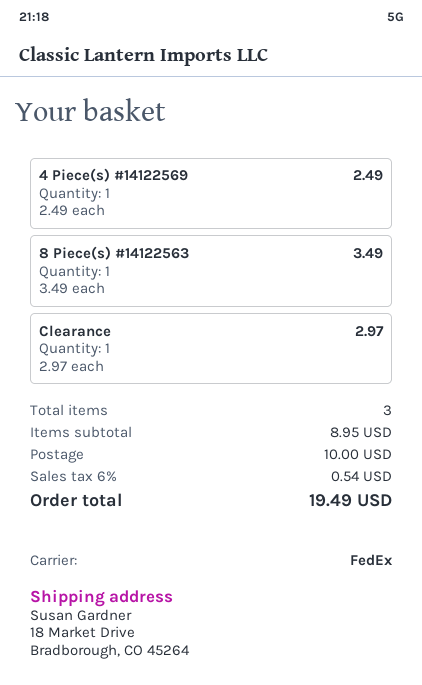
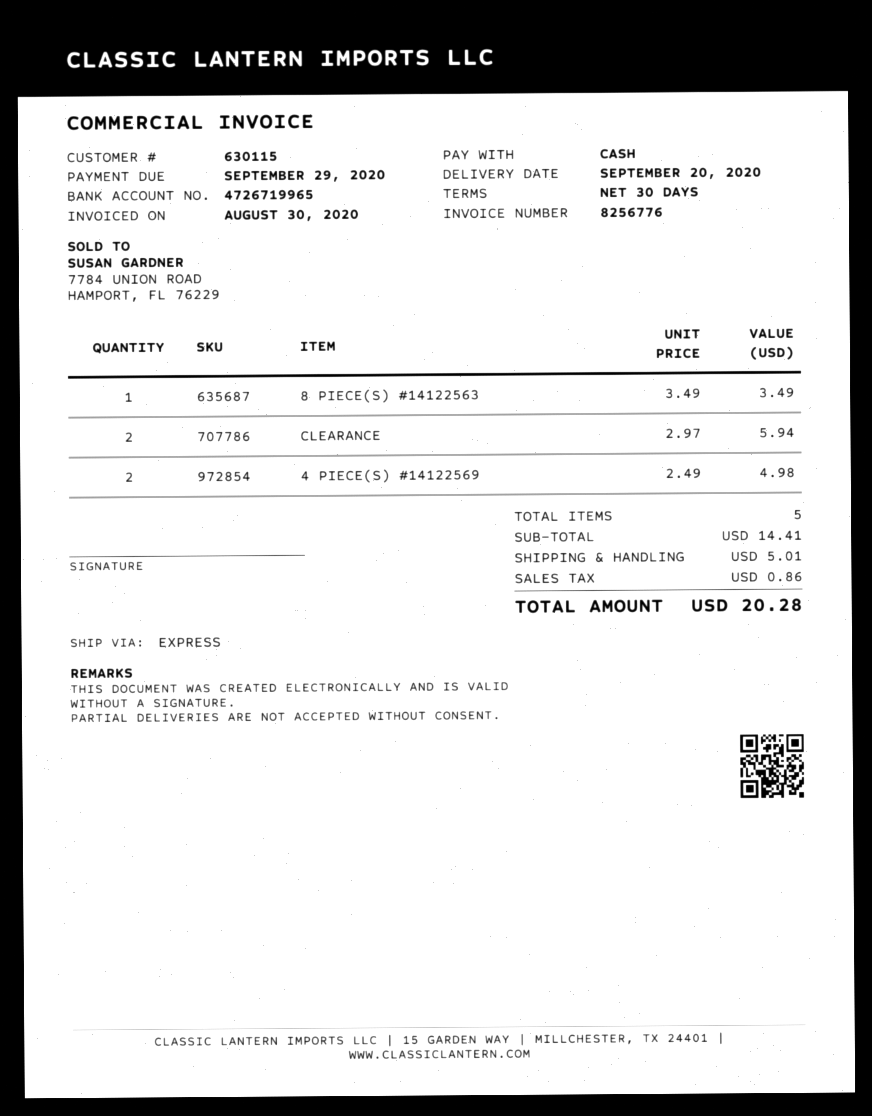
shipping method: FedEx -> express
4 Piece(s) #14122569: 1 x 2.49 = 2.49 -> 2 x 2.49 = 4.98
Clearance: 1 x 2.97 = 2.97 -> 2 x 2.97 = 5.94
total quantity: 3 -> 5
subtotal: 8.95 -> 14.41
shipping: 10.00 -> 5.01
tax: 0.54 -> 0.86
total: 19.49 -> 20.28

